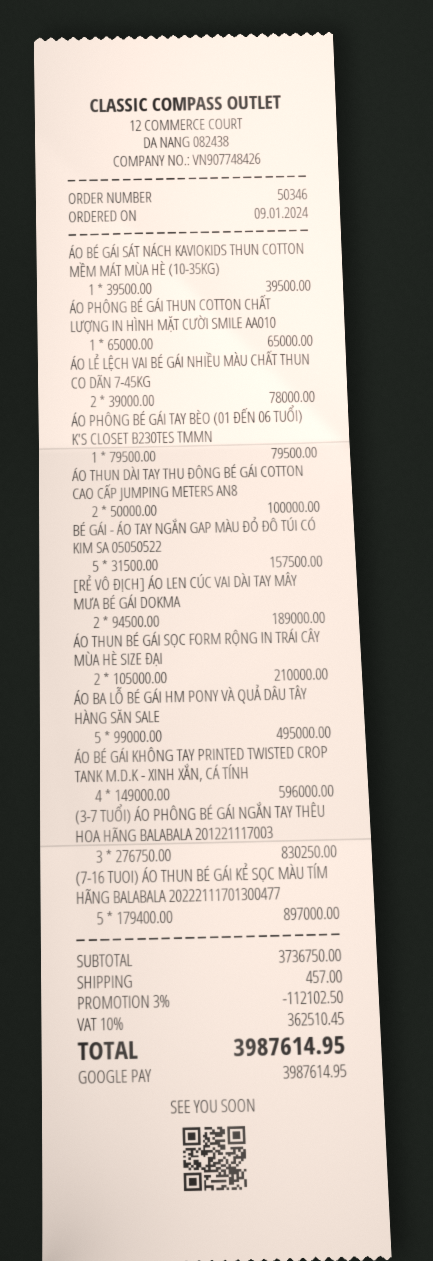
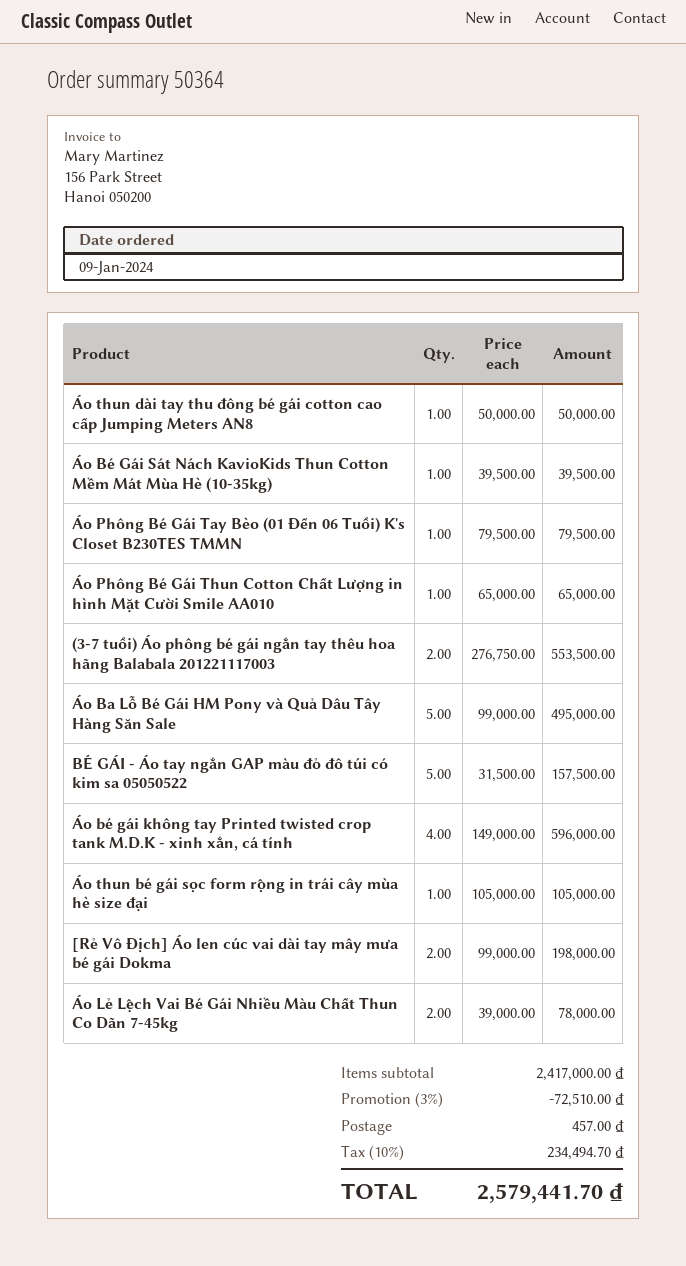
order number: 50346 -> 50364
ÁO THUN DÀI TAY THU ĐÔNG BÉ GÁI COTTON CAO CẤP JUMPING METERS AN8: 2 x 50000.00 = 100000.00 -> 1 x 50000.00 = 50000.00
[RẺ VÔ ĐỊCH] ÁO LEN CÚC VAI DÀI TAY MÂY MƯA BÉ GÁI DOKMA: 2 x 94500.00 = 189000.00 -> 2 x 99000.00 = 198000.00
ÁO THUN BÉ GÁI SỌC FORM RỘNG IN TRÁI CÂY MÙA HÈ SIZE ĐẠI: 2 x 105000.00 = 210000.00 -> 1 x 105000.00 = 105000.00
(3-7 TUỔI) ÁO PHÔNG BÉ GÁI NGẮN TAY THÊU HOA HÃNG BALABALA 201221117003: 3 x 276750.00 = 830250.00 -> 2 x 276750.00 = 553500.00
(7-16 TUOI) ÁO THUN BÉ GÁI KẺ SỌC MÀU TÍM HÃNG BALABALA 20222111701300477: 5 x 179400.00 = 897000.00 -> none
subtotal: 3736750.00 -> 2417000.00
discount: 3% = 112102.50 -> 3% = 72510.00
tax: 10% = 362510.45 -> 10% = 234494.70
total: 3987614.95 -> 2579441.70

